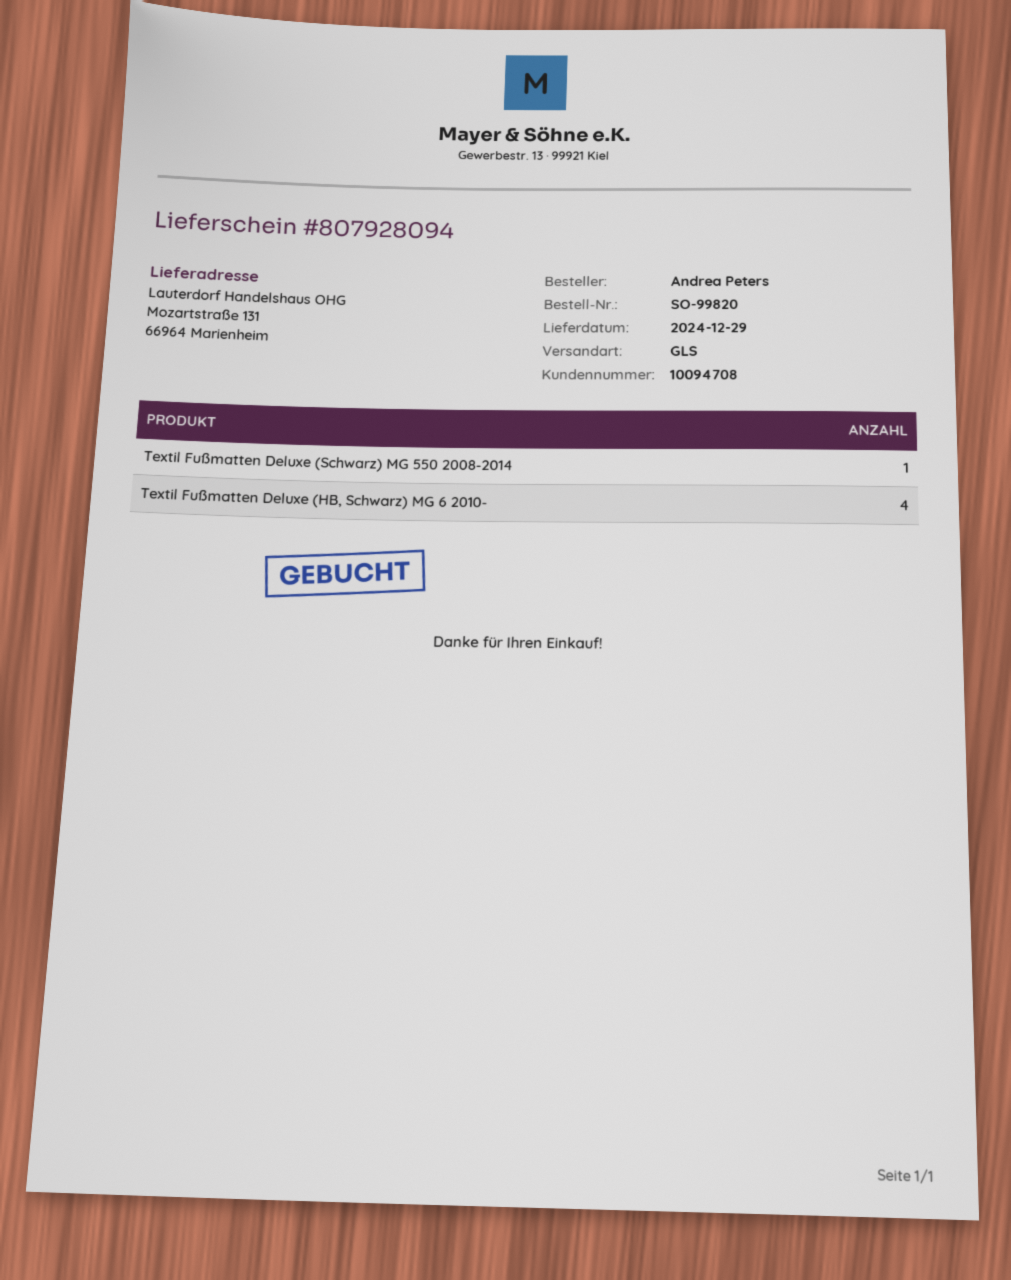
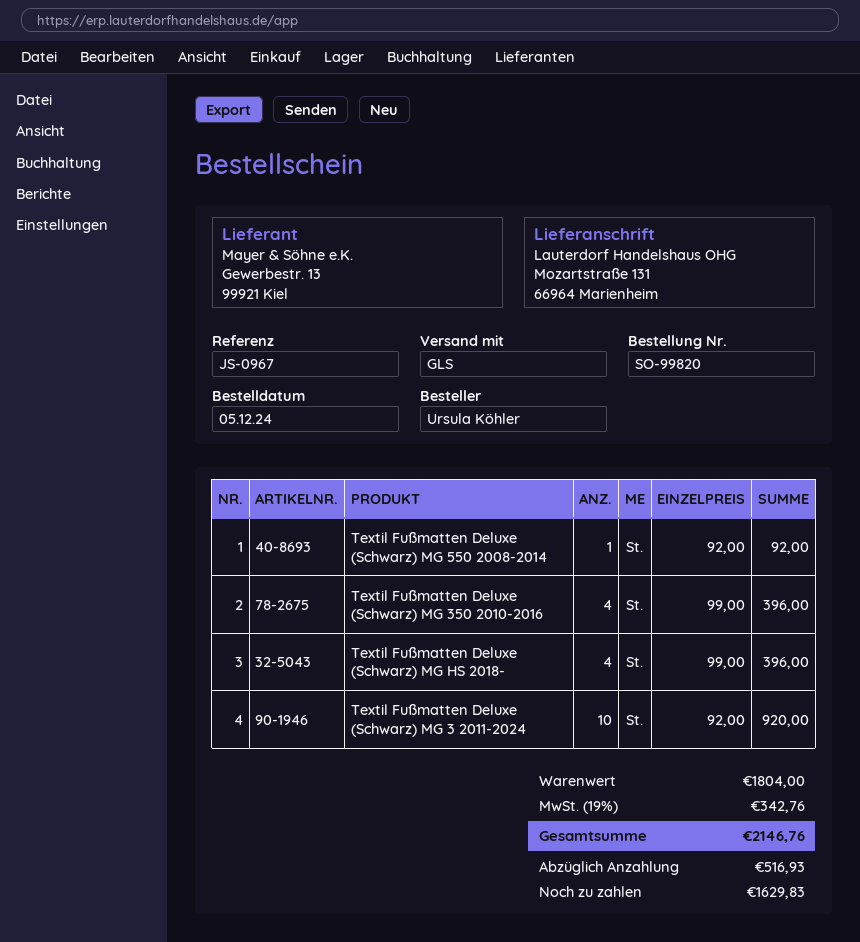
ordered by: Andrea Peters -> Ursula Köhler
Textil Fußmatten Deluxe (HB, Schwarz) MG 6 2010-: 4 -> none
Textil Fußmatten Deluxe (Schwarz) MG 350 2010-2016: none -> 4
Textil Fußmatten Deluxe (Schwarz) MG HS 2018-: none -> 4
Textil Fußmatten Deluxe (Schwarz) MG 3 2011-2024: none -> 10

